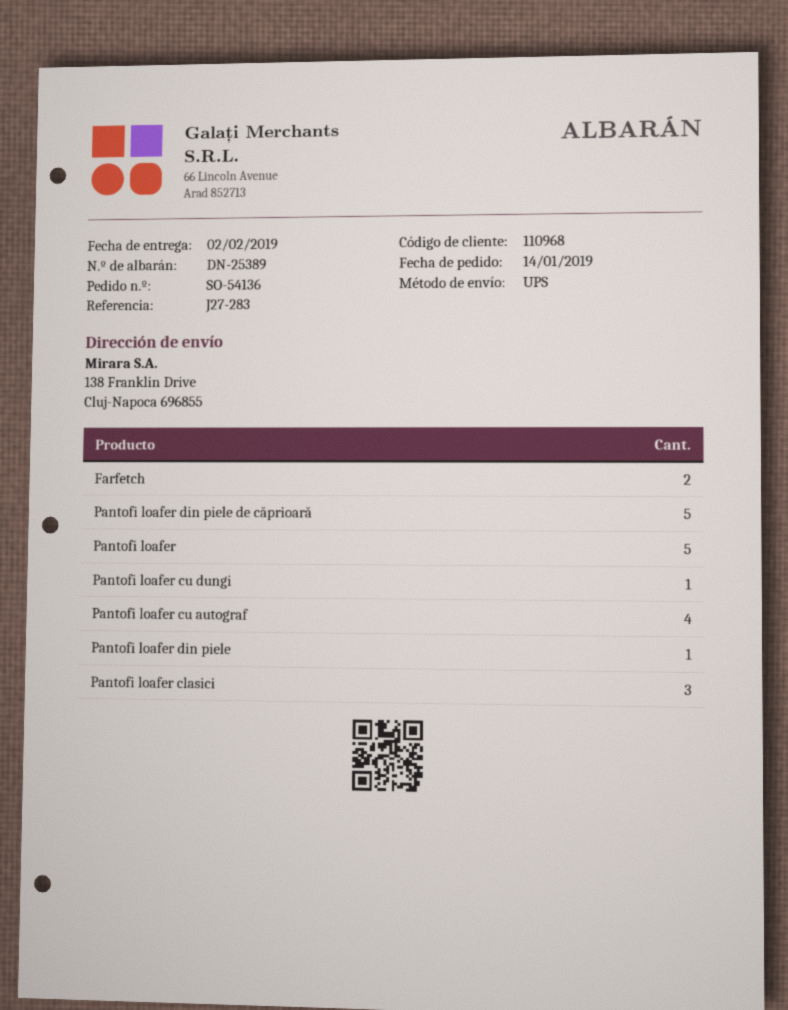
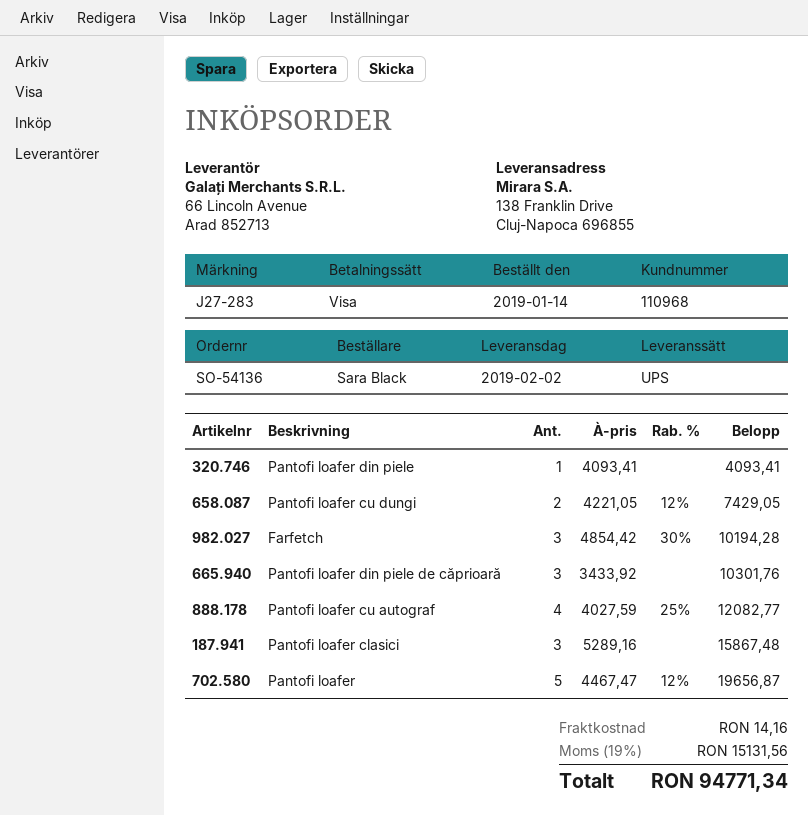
Farfetch: 2 -> 3
Pantofi loafer din piele de căprioară: 5 -> 3
Pantofi loafer cu dungi: 1 -> 2

